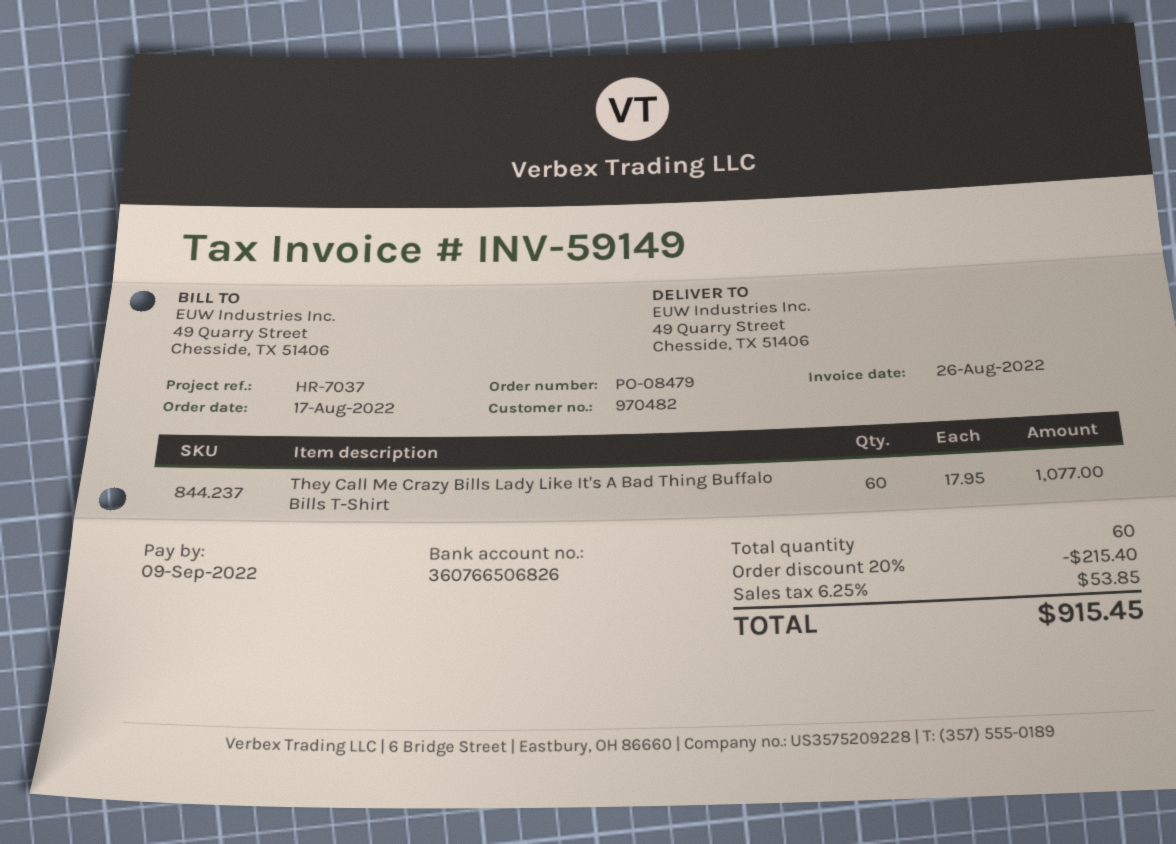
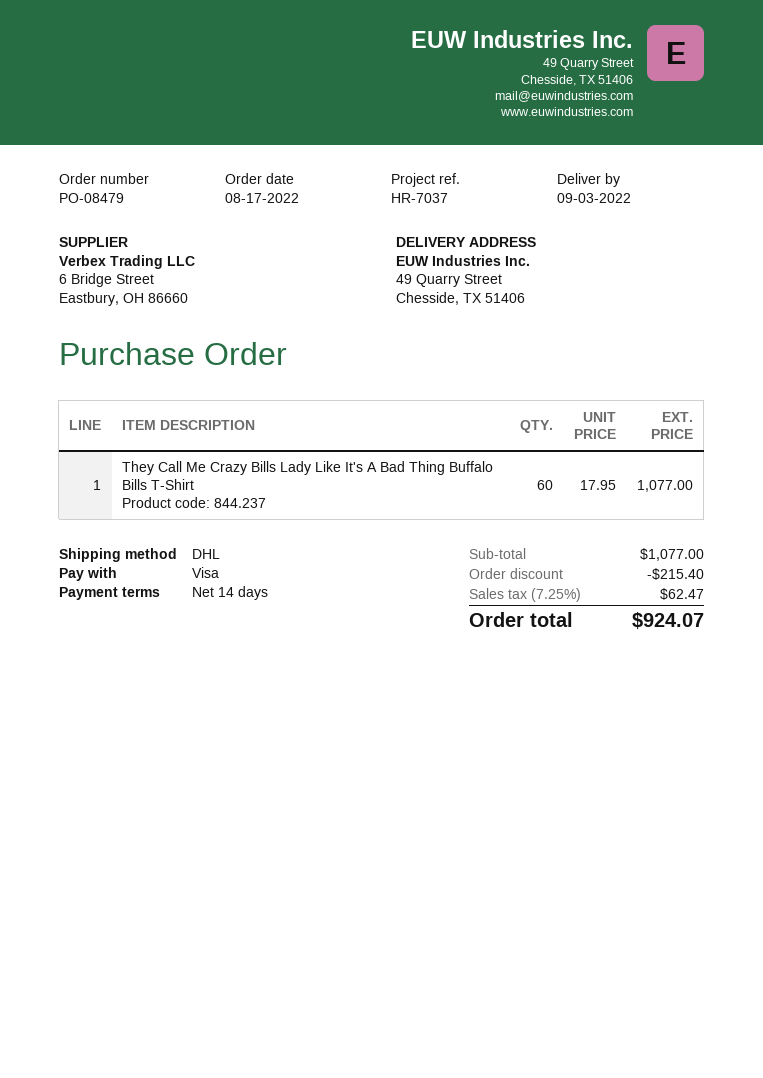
tax: 6.25% = 53.85 -> 7.25% = 62.47
total: 915.45 -> 924.07

